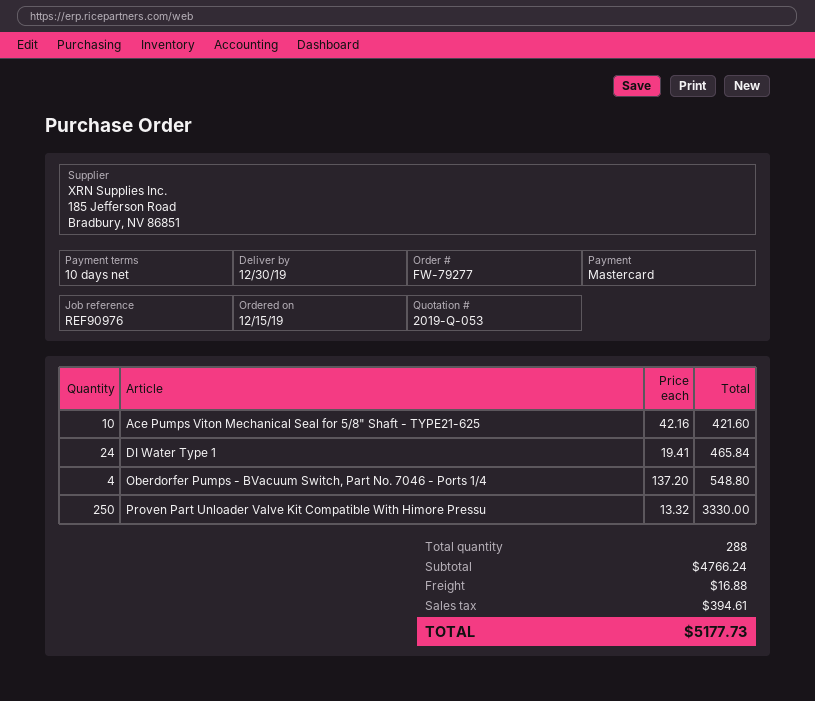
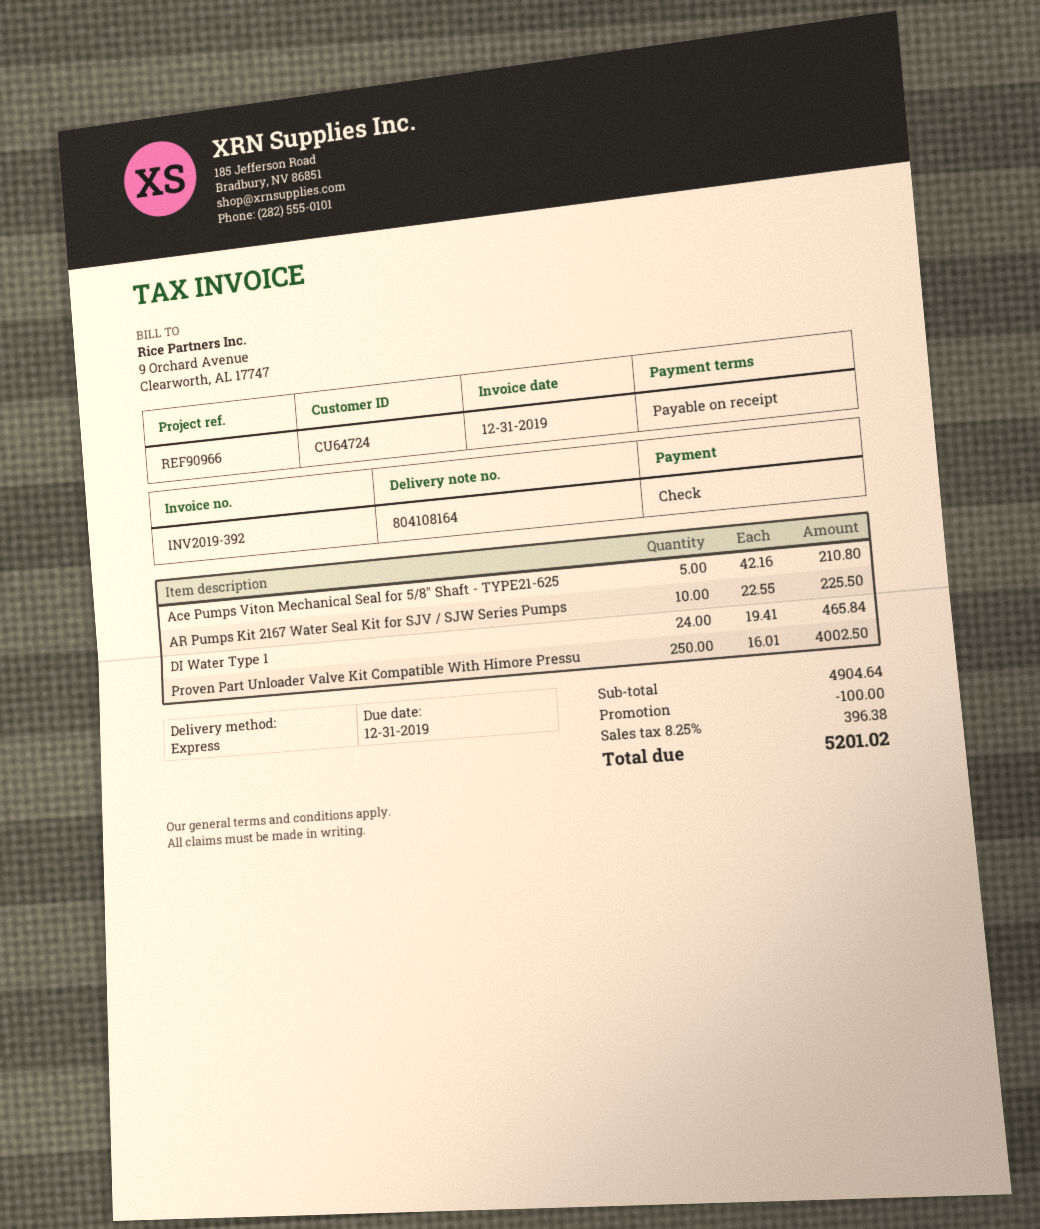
payment terms: 10 days -> on receipt
reference: REF90976 -> REF90966
payment method: Mastercard -> cheque
Ace Pumps Viton Mechanical Seal for 5/8" Shaft - TYPE21-625: 10 x 42.16 = 421.60 -> 5 x 42.16 = 210.80
Oberdorfer Pumps - BVacuum Switch, Part No. 7046 - Ports 1/4: 4 x 137.20 = 548.80 -> none
Proven Part Unloader Valve Kit Compatible With Himore Pressu: 250 x 13.32 = 3330.00 -> 250 x 16.01 = 4002.50
AR Pumps Kit 2167 Water Seal Kit for SJV / SJW Series Pumps: none -> 10 x 22.55 = 225.50
subtotal: 4766.24 -> 4904.64
discount: none -> 100.00
shipping: 16.88 -> none
tax: 394.61 -> 396.38
total: 5177.73 -> 5201.02

